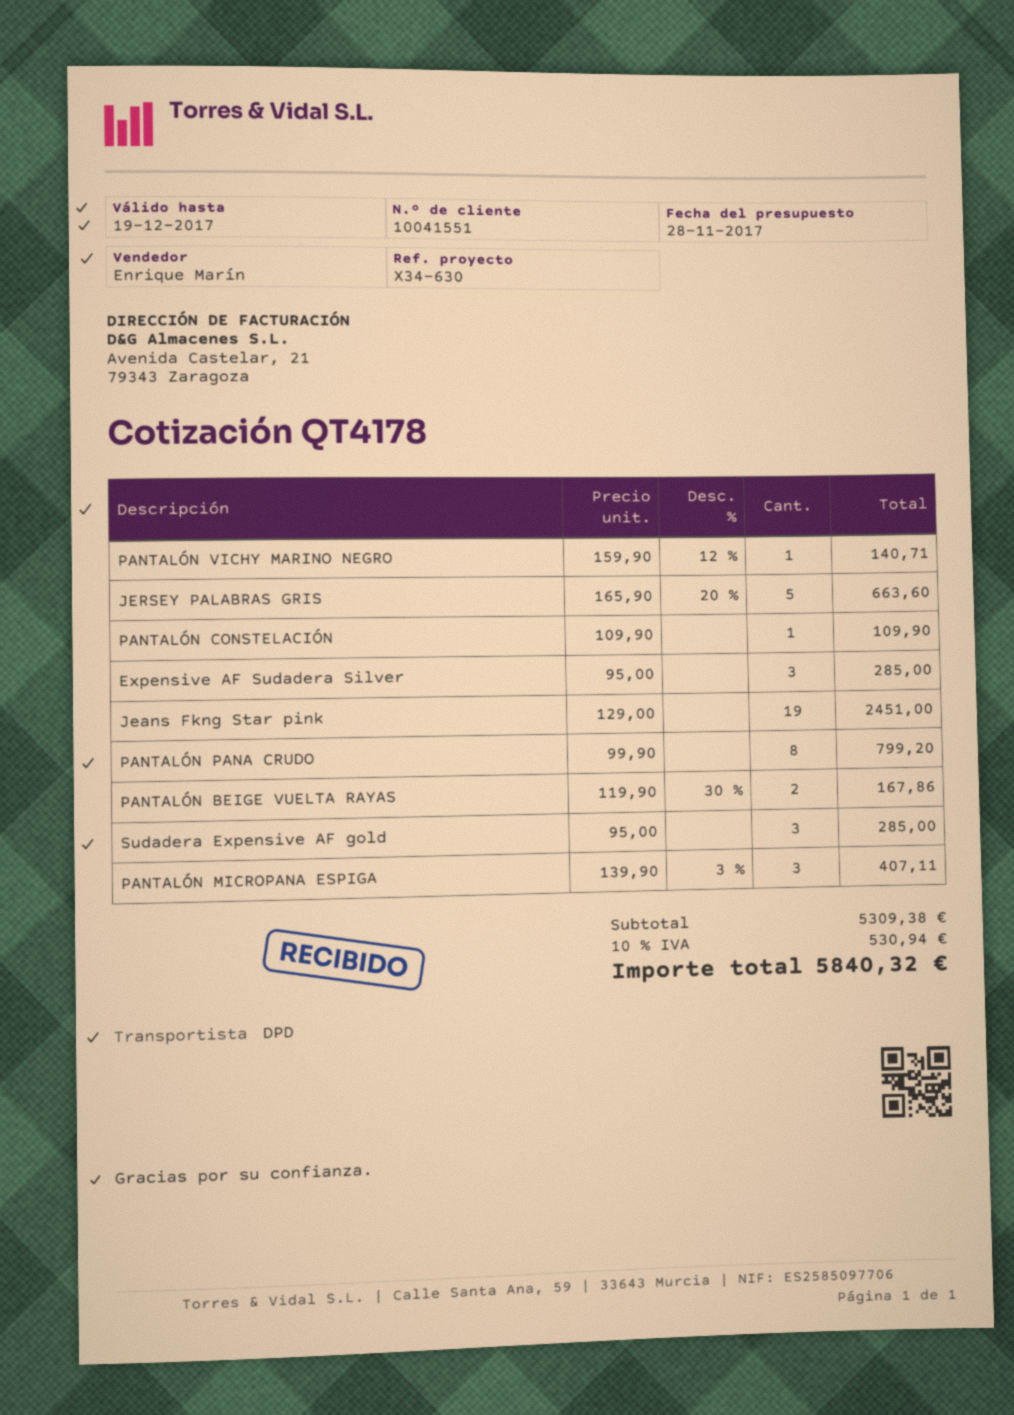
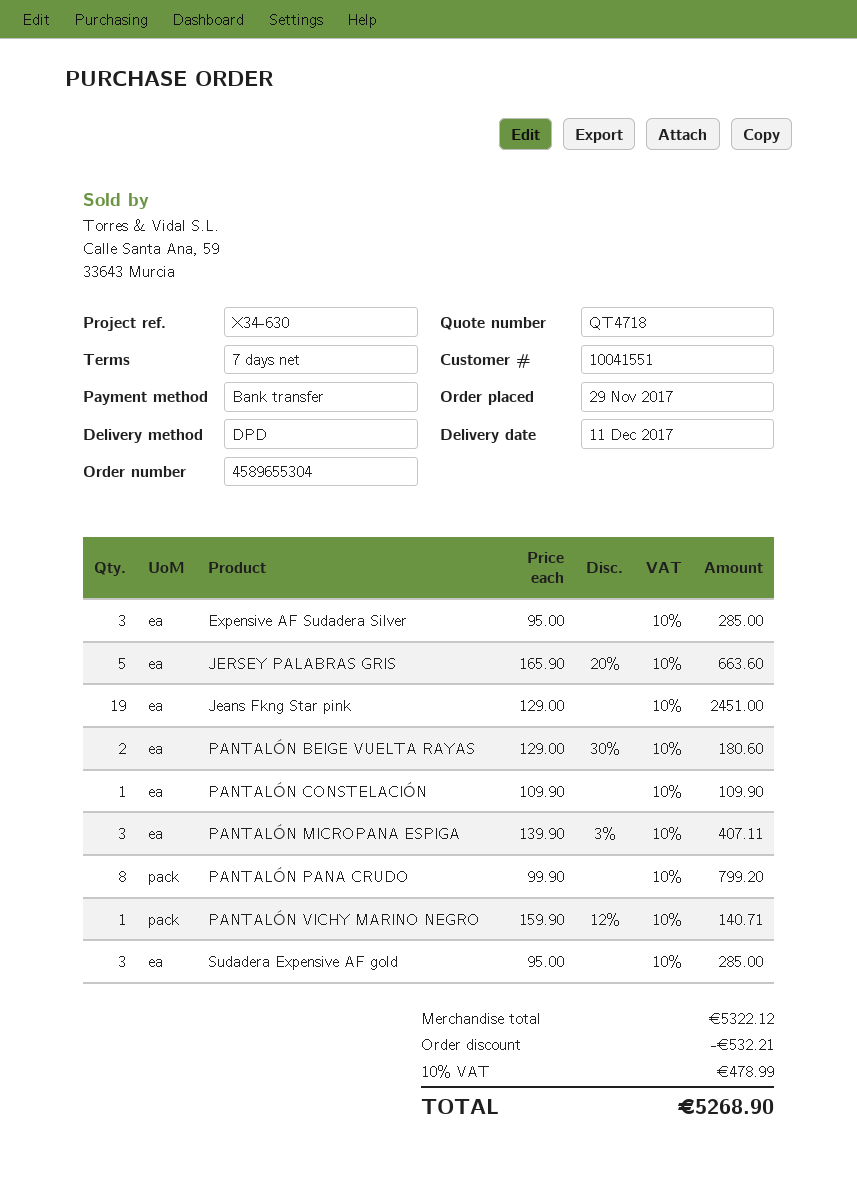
quote number: QT4178 -> QT4718
PANTALÓN BEIGE VUELTA RAYAS: 2 x 119.90 - 30% = 167.86 -> 2 x 129.00 - 30% = 180.60
subtotal: 5309.38 -> 5322.12
discount: none -> 532.21
tax: 10% = 530.94 -> 10% = 478.99
total: 5840.32 -> 5268.90

